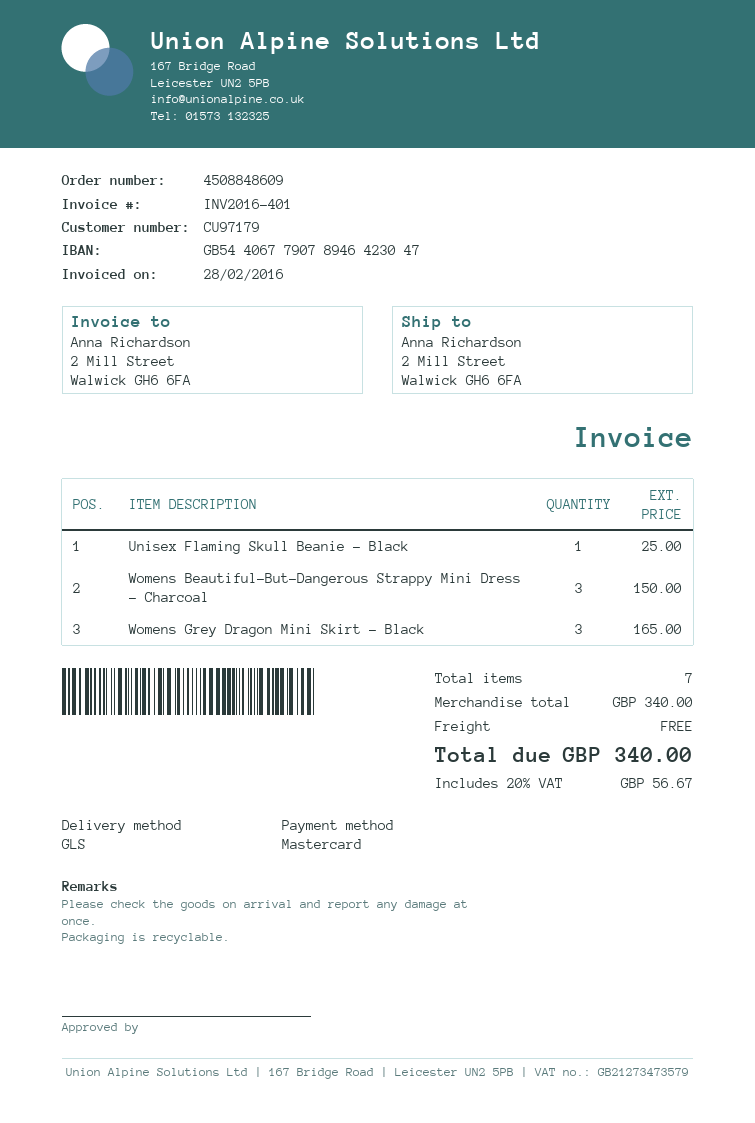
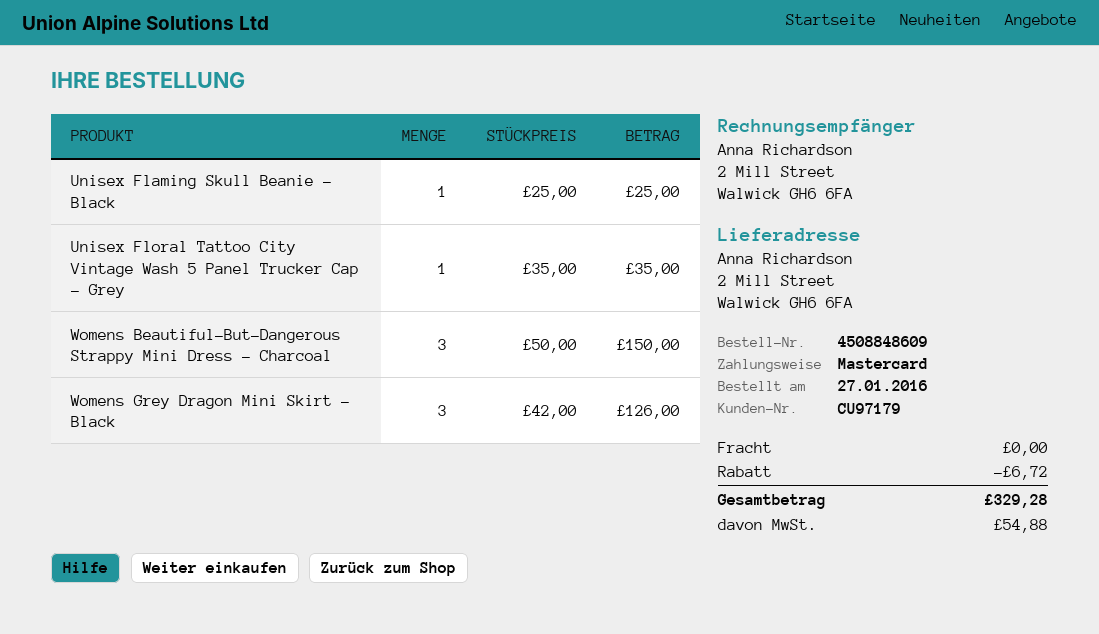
Womens Grey Dragon Mini Skirt - Black: 3 for 165.00 -> 3 for 126.00
Unisex Floral Tattoo City Vintage Wash 5 Panel Trucker Cap - Grey: none -> 1 for 35.00
discount: none -> 6.72
tax: 56.67 -> 54.88
total: 340.00 -> 329.28

